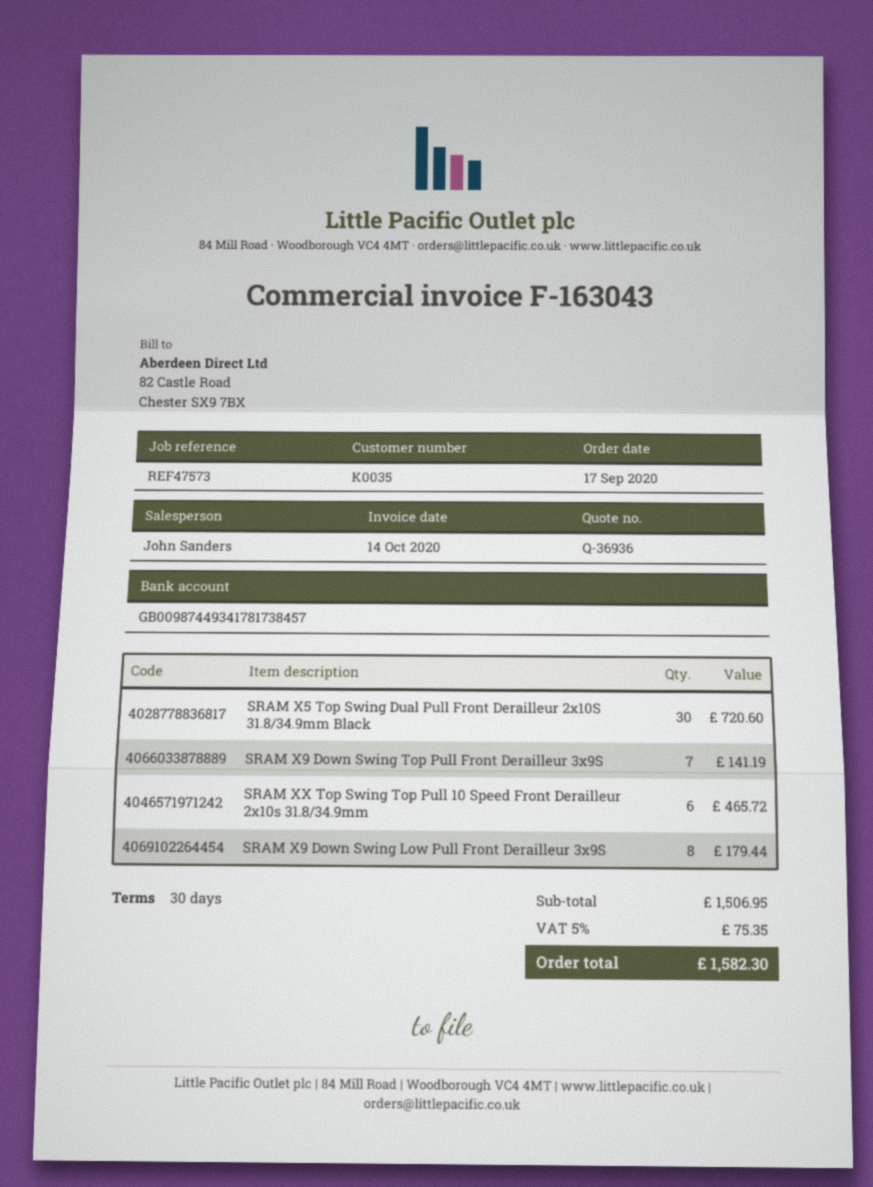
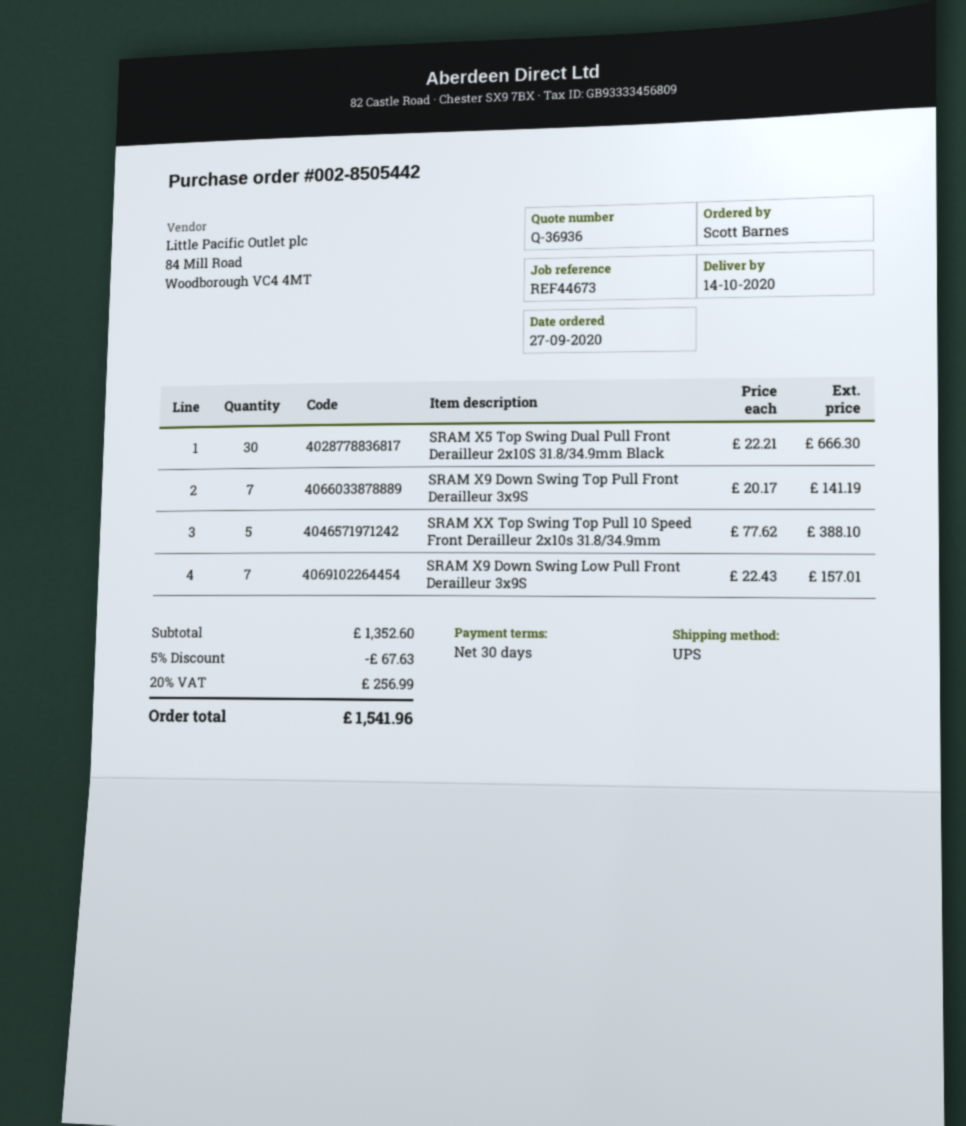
order date: 2020-09-17 -> 2020-09-27
reference: REF47573 -> REF44673
SRAM X5 Top Swing Dual Pull Front Derailleur 2x10S 31.8/34.9mm Black: 30 for 720.60 -> 30 for 666.30
SRAM XX Top Swing Top Pull 10 Speed Front Derailleur 2x10s 31.8/34.9mm: 6 for 465.72 -> 5 for 388.10
SRAM X9 Down Swing Low Pull Front Derailleur 3x9S: 8 for 179.44 -> 7 for 157.01
subtotal: 1506.95 -> 1352.60
discount: none -> 5% = 67.63
tax: 5% = 75.35 -> 20% = 256.99
total: 1582.30 -> 1541.96

